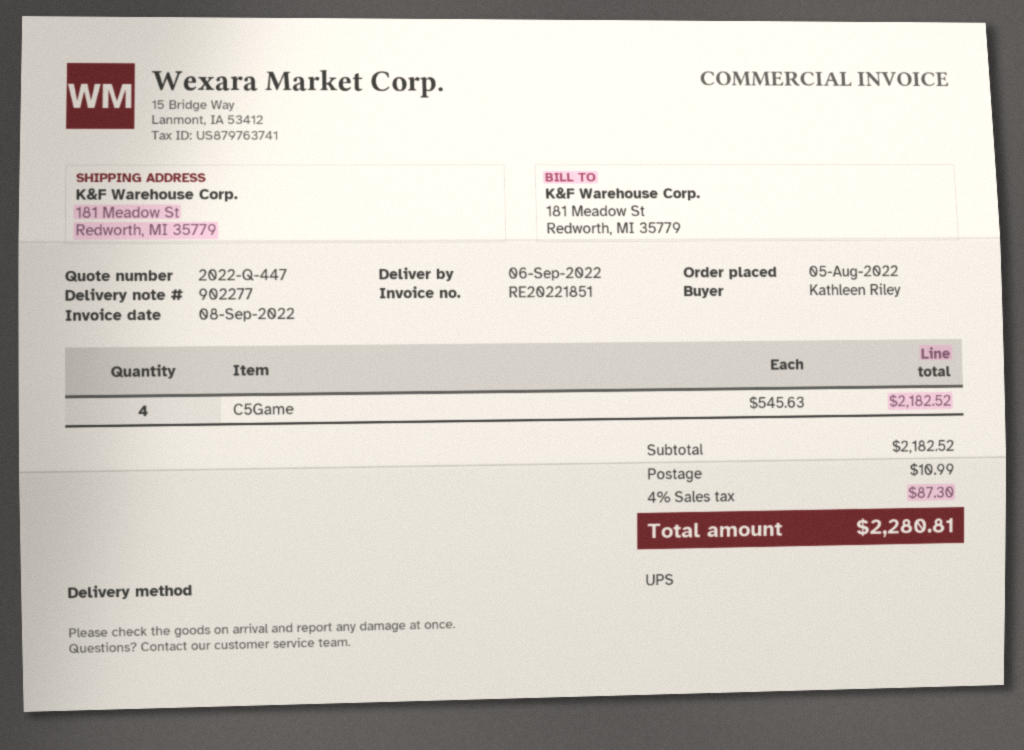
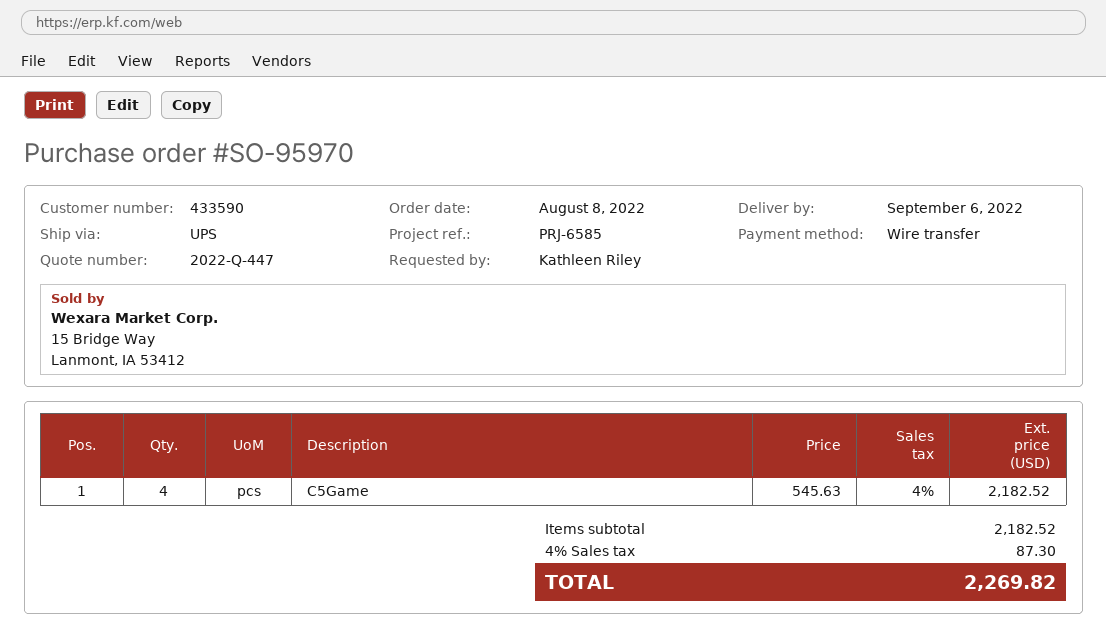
order date: 2022-08-05 -> 2022-08-08
shipping: 10.99 -> none
total: 2280.81 -> 2269.82

